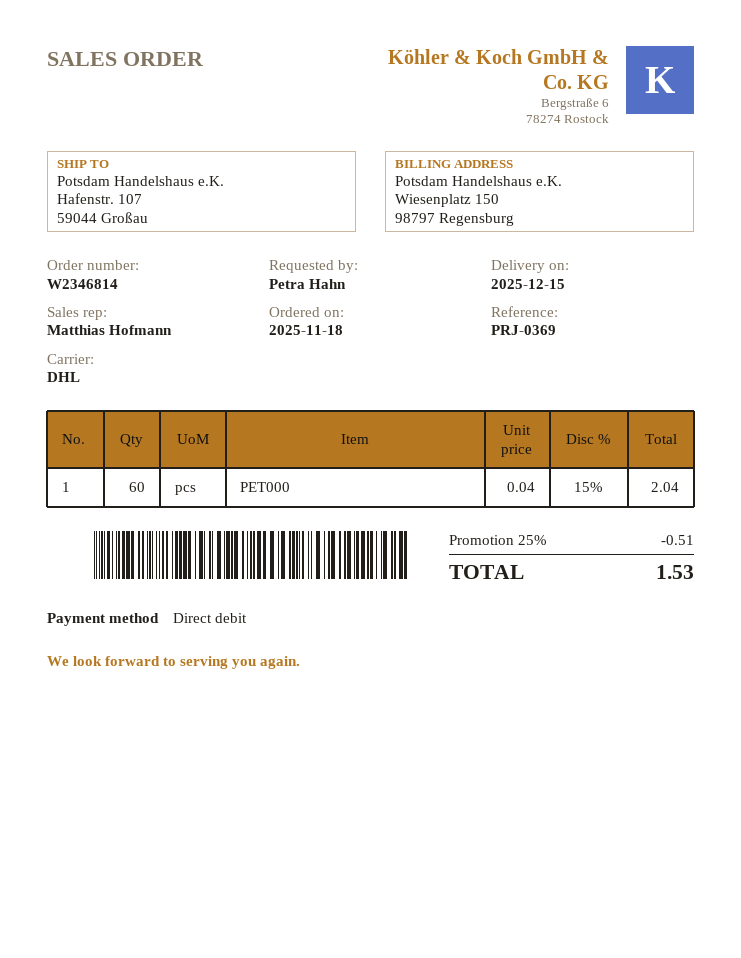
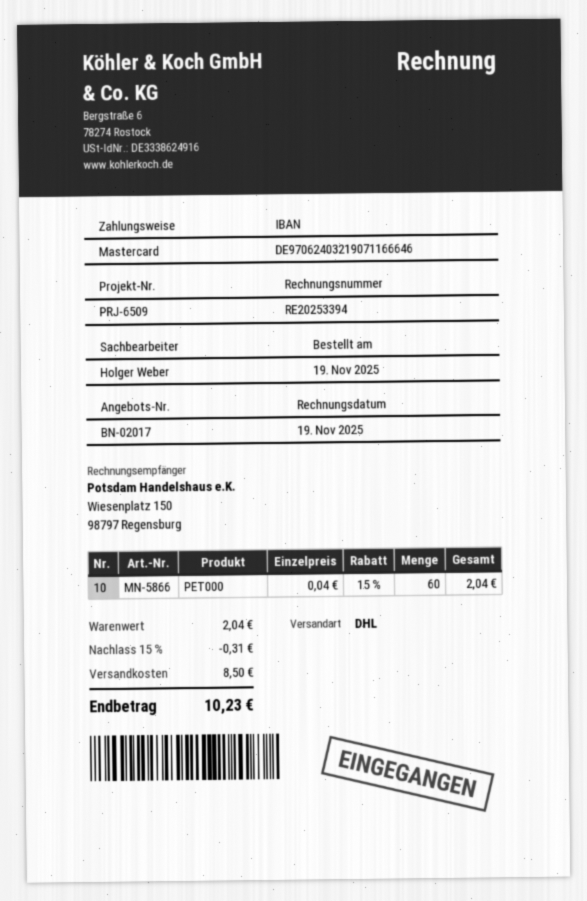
order date: 2025-11-18 -> 2025-11-19
reference: PRJ-0369 -> PRJ-6509
sales rep: Matthias Hofmann -> Holger Weber
payment method: direct debit -> Mastercard
discount: 25% = 0.51 -> 15% = 0.31
shipping: none -> 8.50
total: 1.53 -> 10.23

